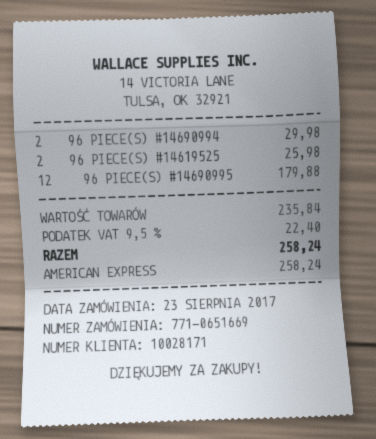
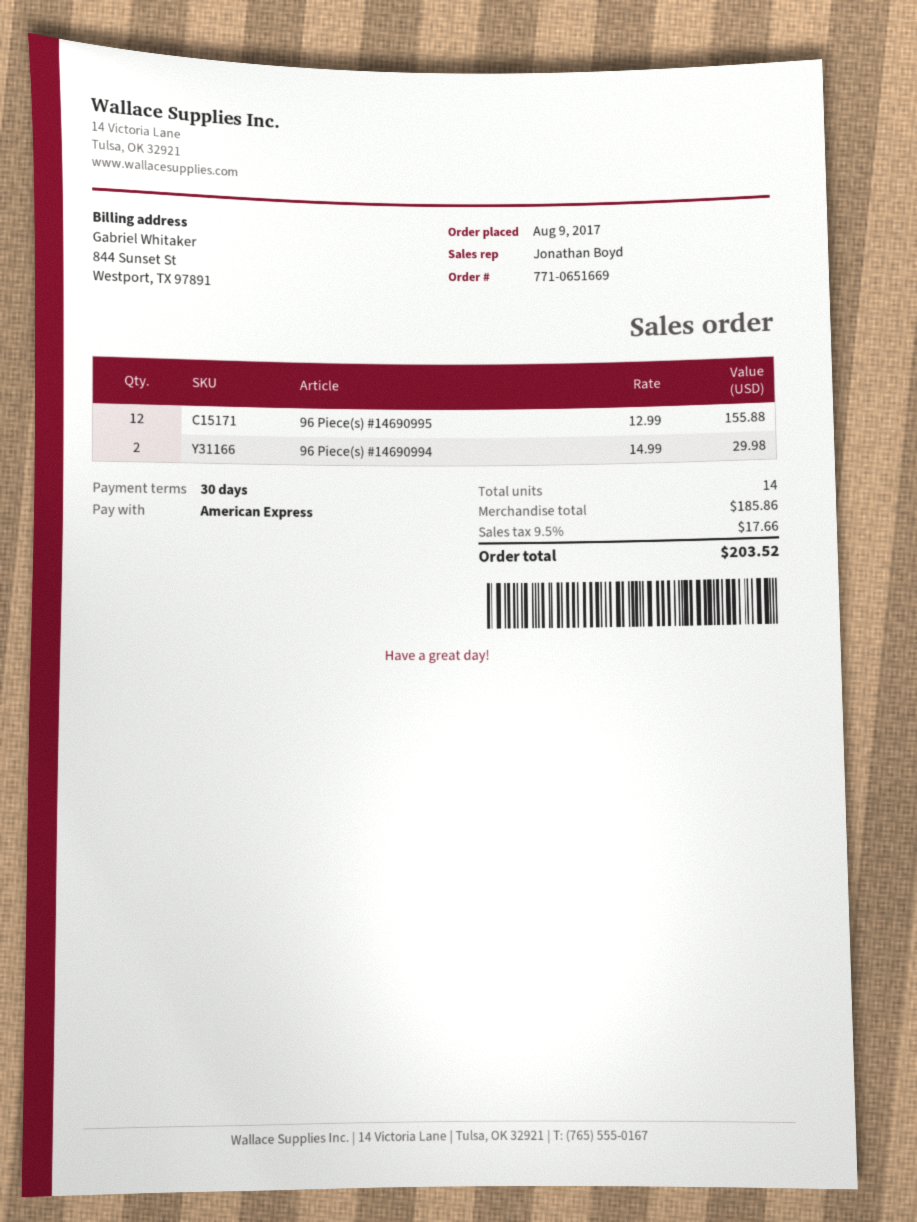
order date: 2017-08-23 -> 2017-08-09
96 PIECE(S) #14619525: 2 for 25.98 -> none
96 PIECE(S) #14690995: 12 for 179.88 -> 12 for 155.88
subtotal: 235.84 -> 185.86
tax: 9.5% = 22.40 -> 9.5% = 17.66
total: 258.24 -> 203.52

